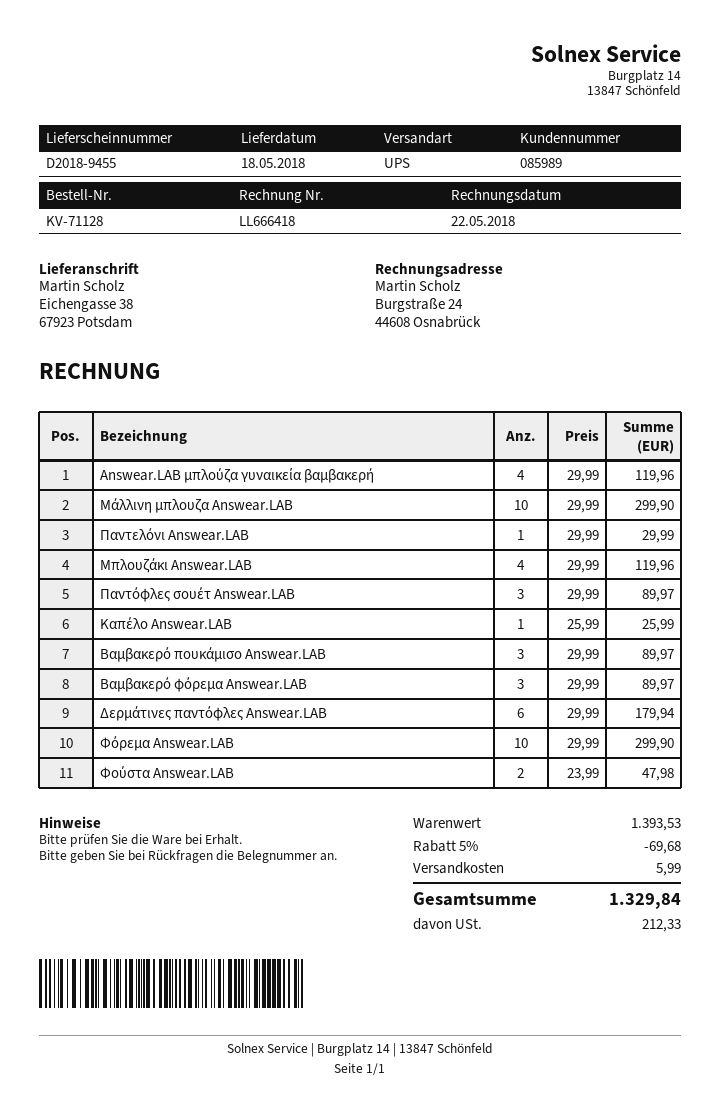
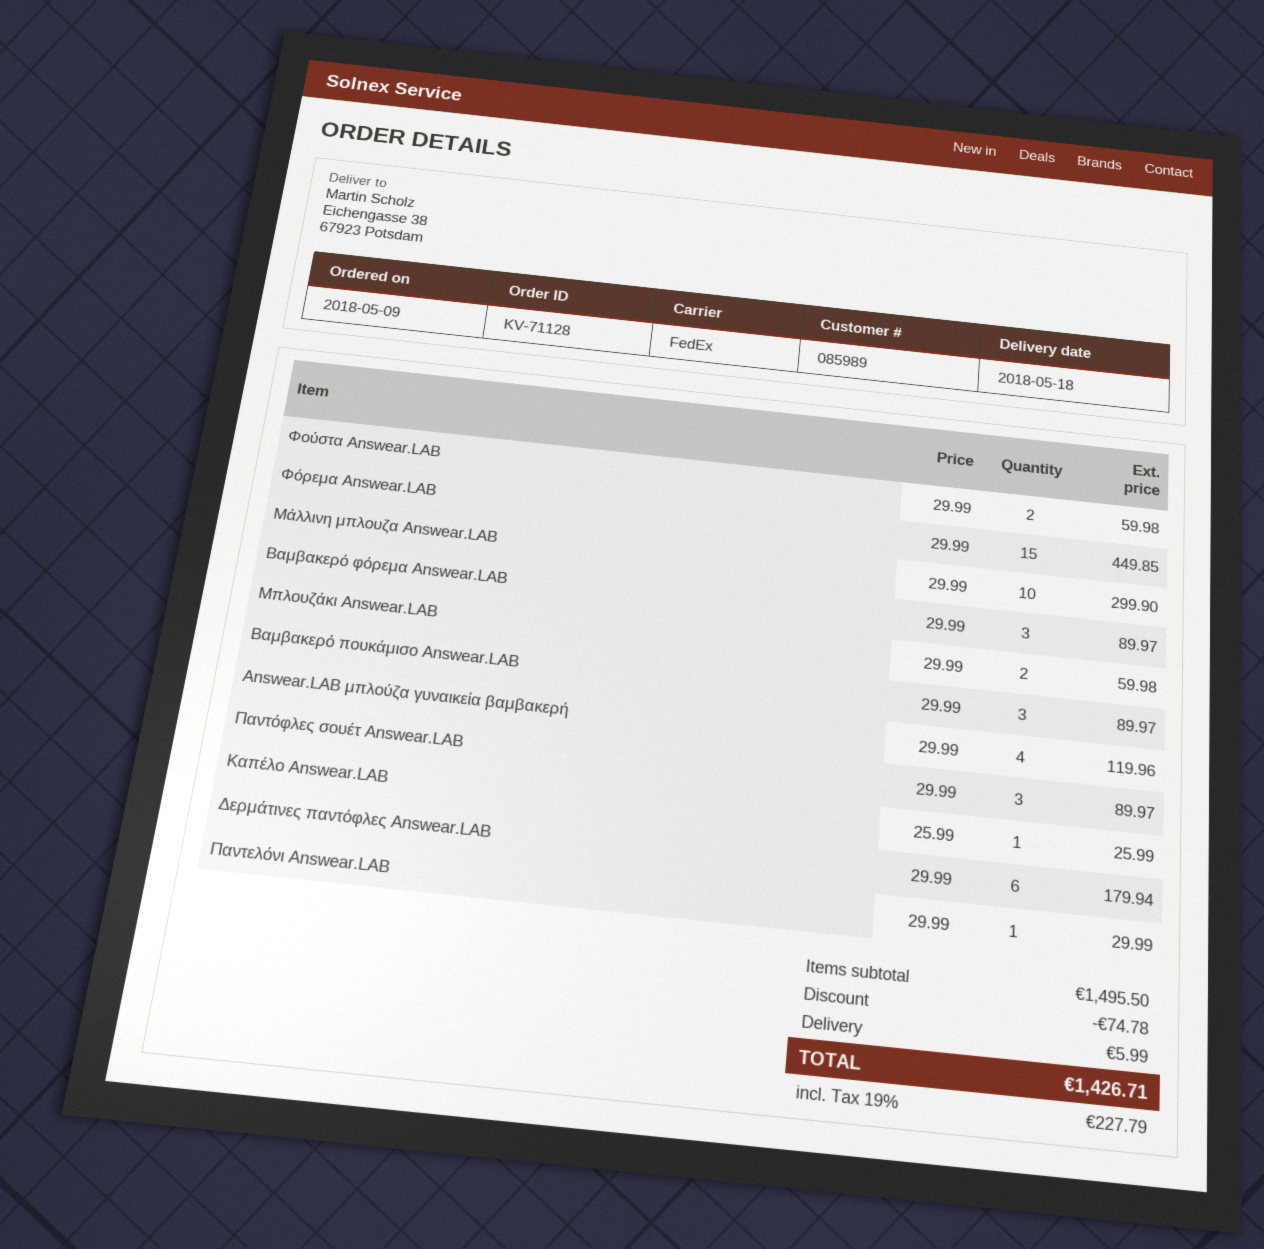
shipping method: UPS -> FedEx
Μπλουζάκι Answear.LAB: 4 x 29.99 = 119.96 -> 2 x 29.99 = 59.98
Φόρεμα Answear.LAB: 10 x 29.99 = 299.90 -> 15 x 29.99 = 449.85
Φούστα Answear.LAB: 2 x 23.99 = 47.98 -> 2 x 29.99 = 59.98
subtotal: 1393.53 -> 1495.50
discount: 69.68 -> 74.78
tax: 212.33 -> 227.79
total: 1329.84 -> 1426.71

